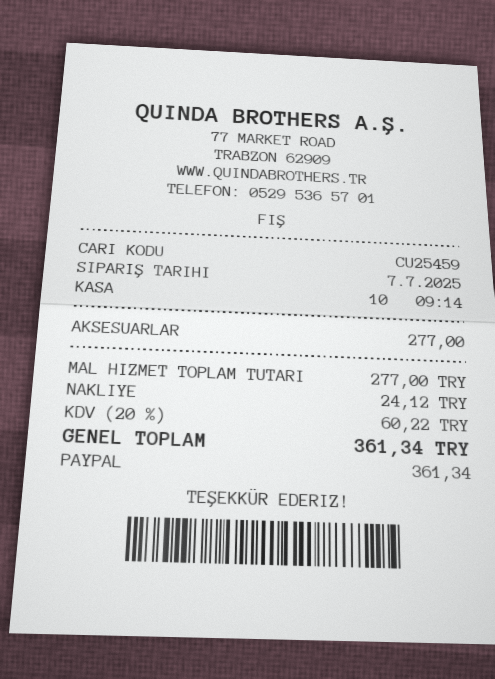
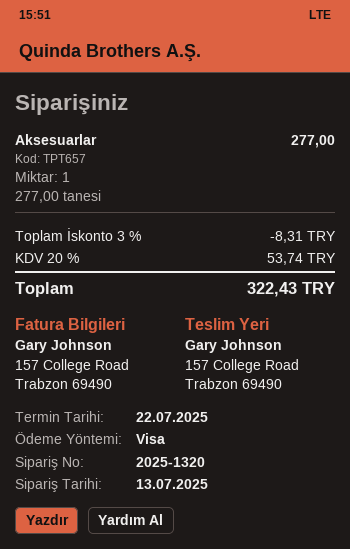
order date: 2025-07-07 -> 2025-07-13
payment method: PayPal -> Visa
discount: none -> 3% = 8.31
shipping: 24.12 -> none
tax: 20% = 60.22 -> 20% = 53.74
total: 361.34 -> 322.43

